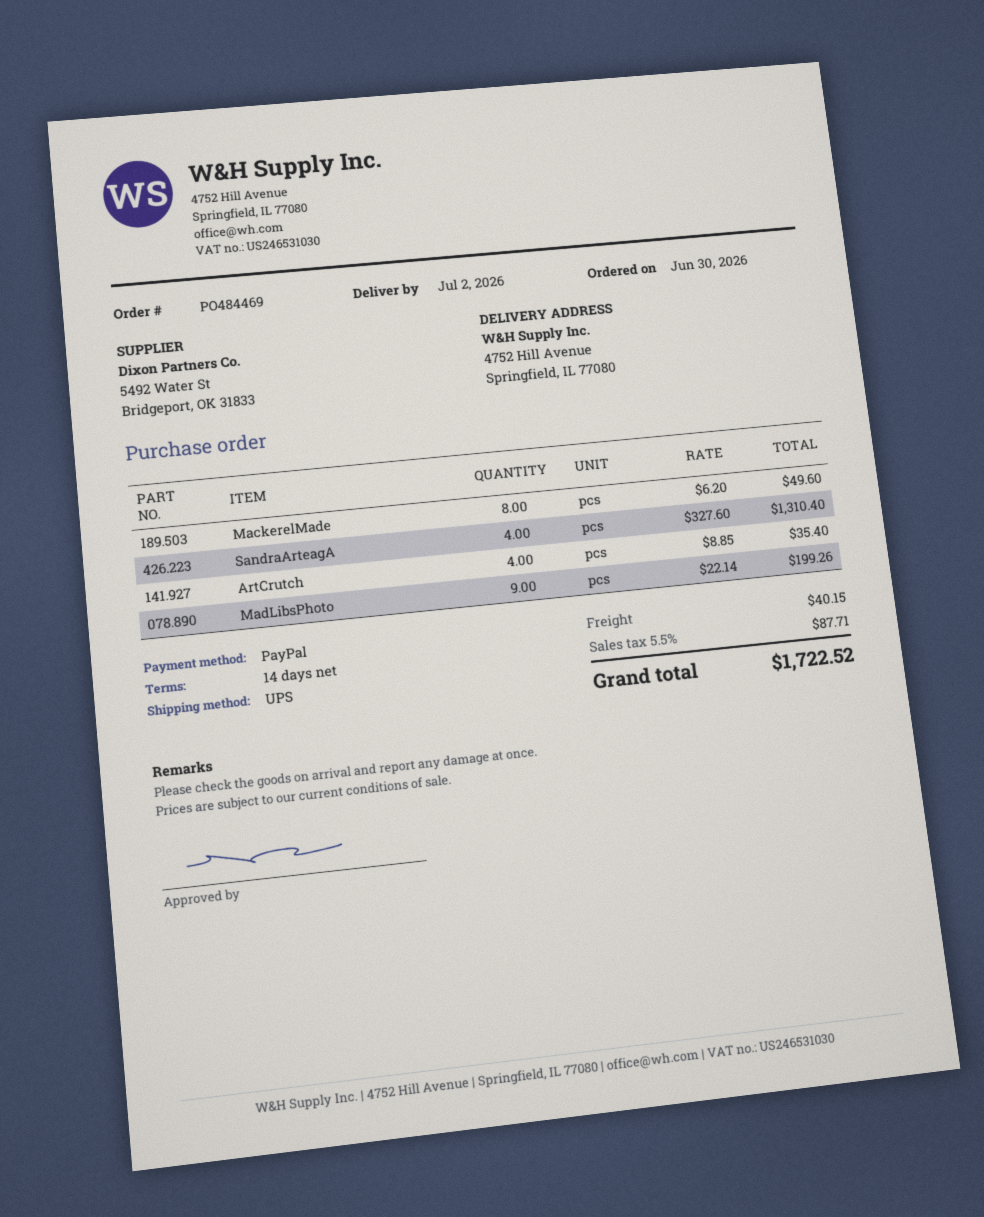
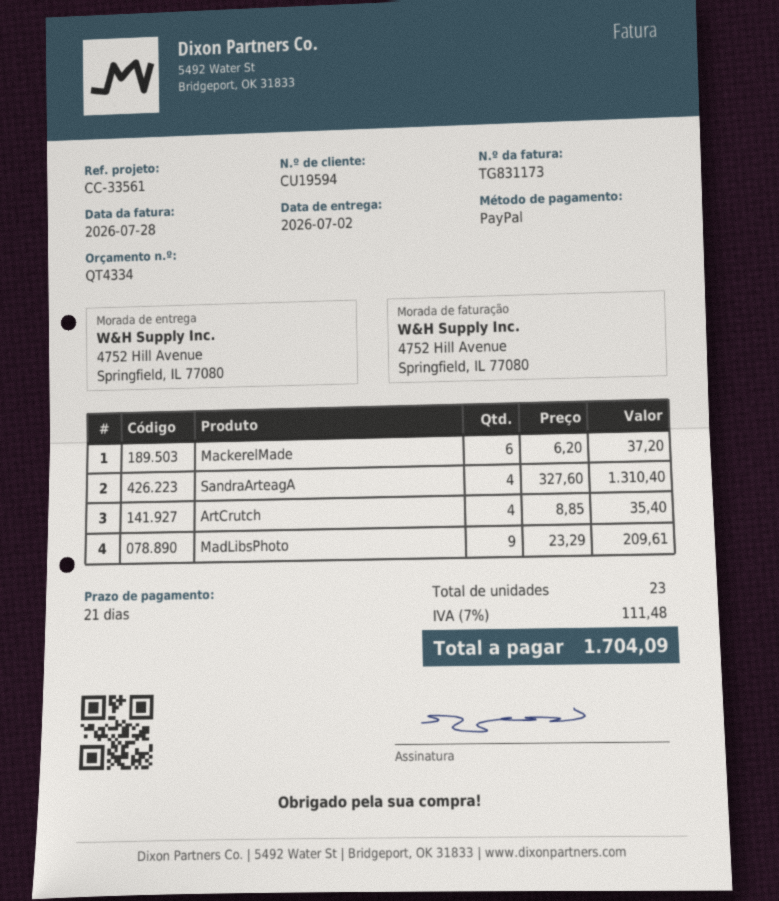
payment terms: 14 days -> 21 days
MackerelMade: 8 x 6.20 = 49.60 -> 6 x 6.20 = 37.20
MadLibsPhoto: 9 x 22.14 = 199.26 -> 9 x 23.29 = 209.61
shipping: 40.15 -> none
tax: 5.5% = 87.71 -> 7% = 111.48
total: 1722.52 -> 1704.09

